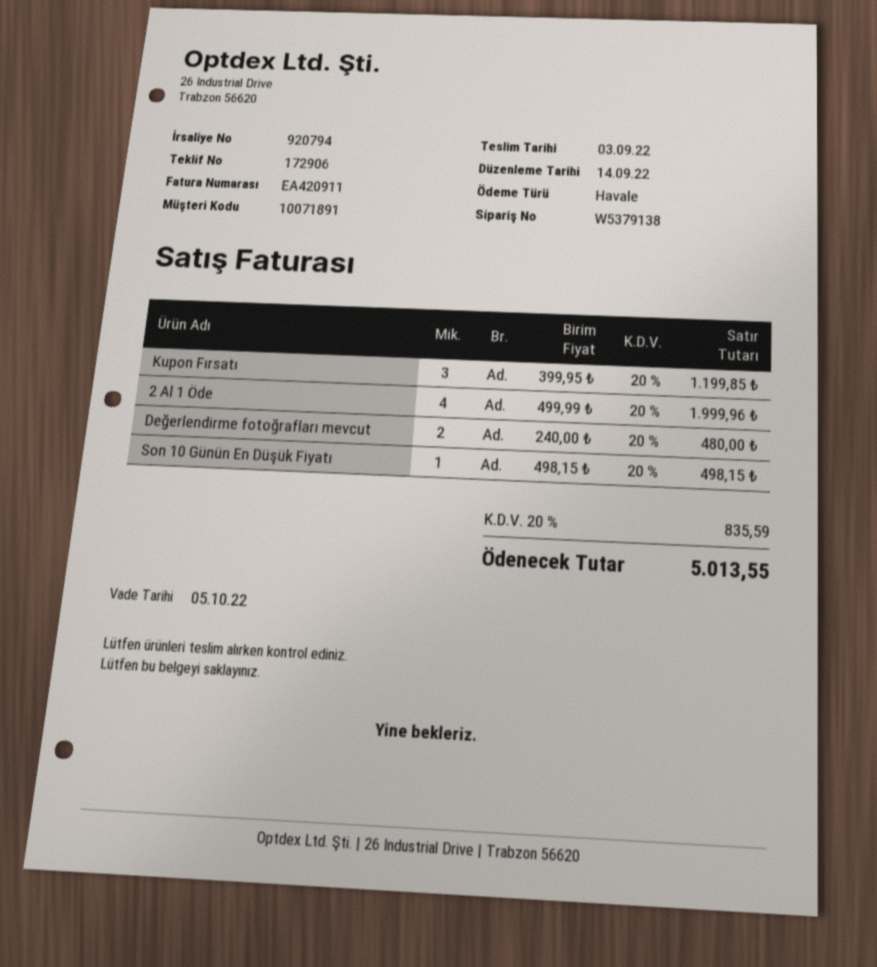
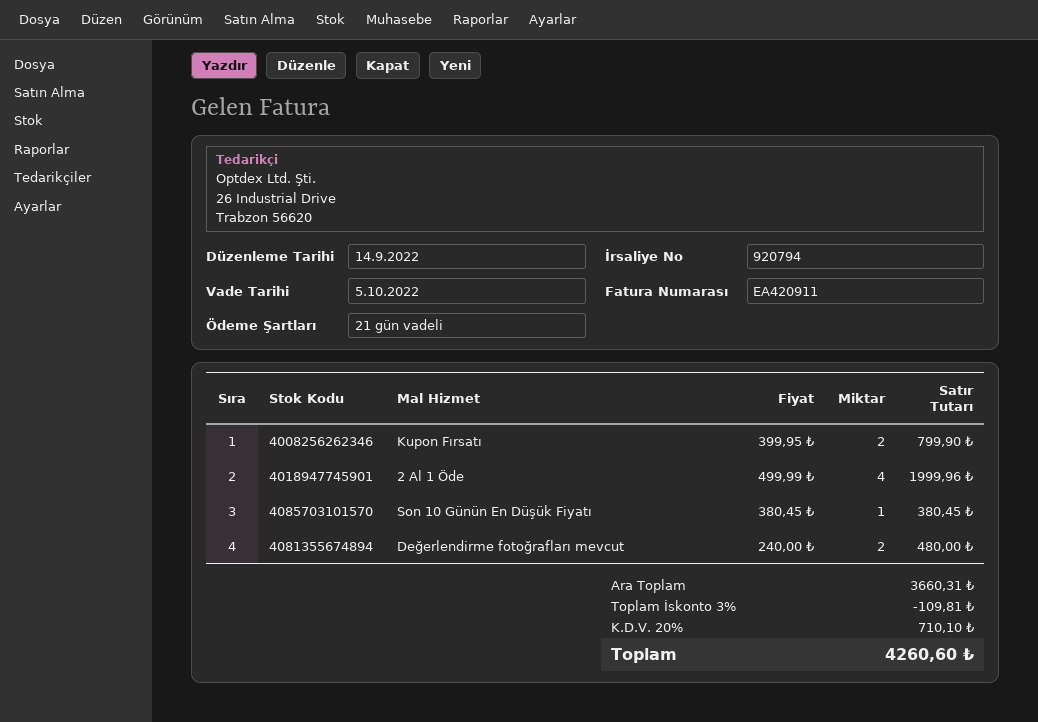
Kupon Fırsatı: 3 x 399.95 = 1199.85 -> 2 x 399.95 = 799.90
Son 10 Günün En Düşük Fiyatı: 1 x 498.15 = 498.15 -> 1 x 380.45 = 380.45
discount: none -> 3% = 109.81
tax: 20% = 835.59 -> 20% = 710.10
total: 5013.55 -> 4260.60

